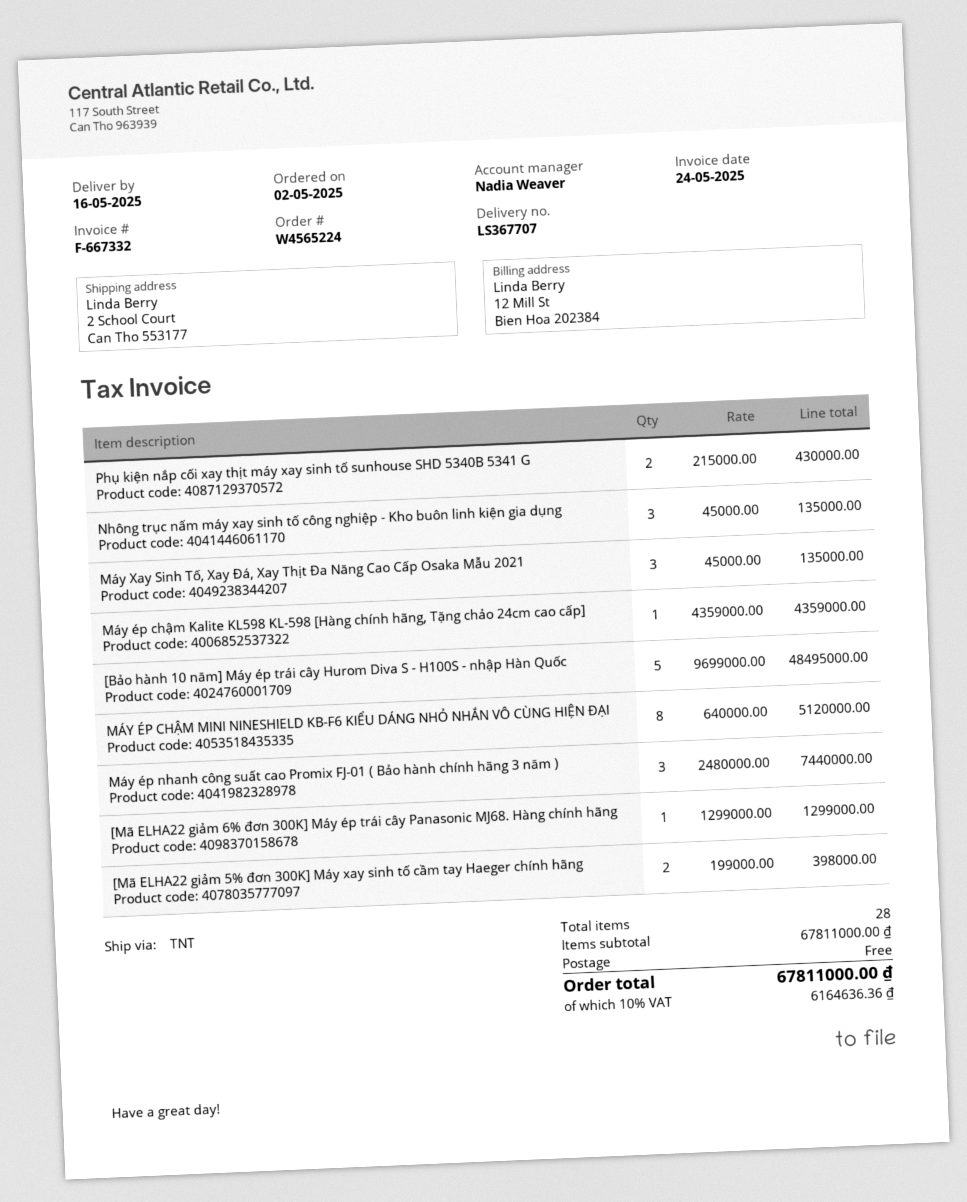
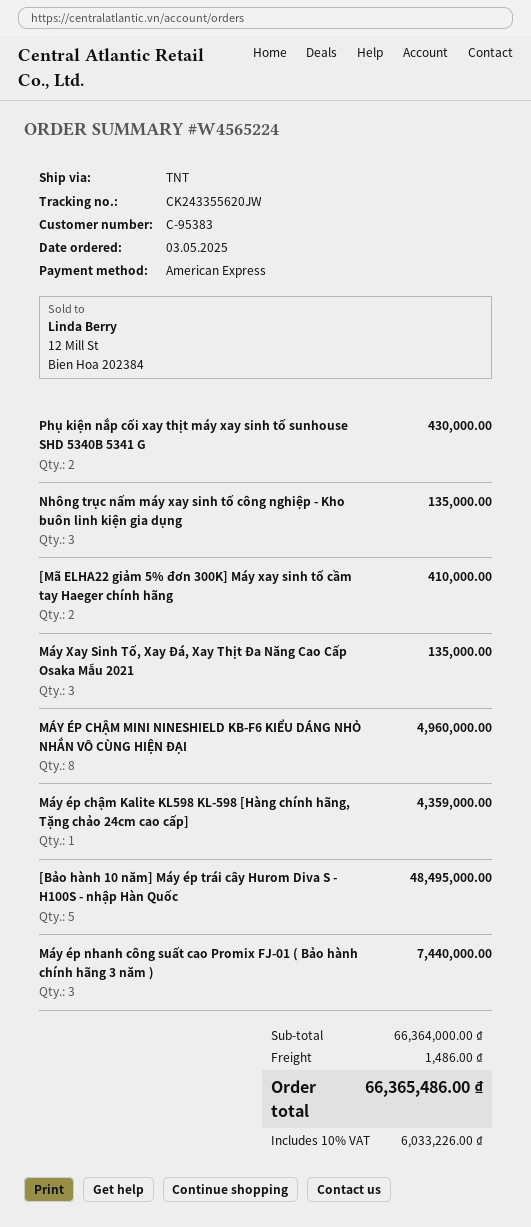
order date: 2025-05-02 -> 2025-05-03
MÁY ÉP CHẬM MINI NINESHIELD KB-F6 KIỂU DÁNG NHỎ NHẮN VÔ CÙNG HIỆN ĐẠI: 8 for 5120000.00 -> 8 for 4960000.00
[Mã ELHA22 giảm 6% đơn 300K] Máy ép trái cây Panasonic MJ68. Hàng chính hãng: 1 for 1299000.00 -> none
[Mã ELHA22 giảm 5% đơn 300K] Máy xay sinh tố cầm tay Haeger chính hãng: 2 for 398000.00 -> 2 for 410000.00
subtotal: 67811000.00 -> 66364000.00
shipping: 0.00 -> 1486.00
tax: 10% = 6164636.36 -> 10% = 6033226.00
total: 67811000.00 -> 66365486.00

